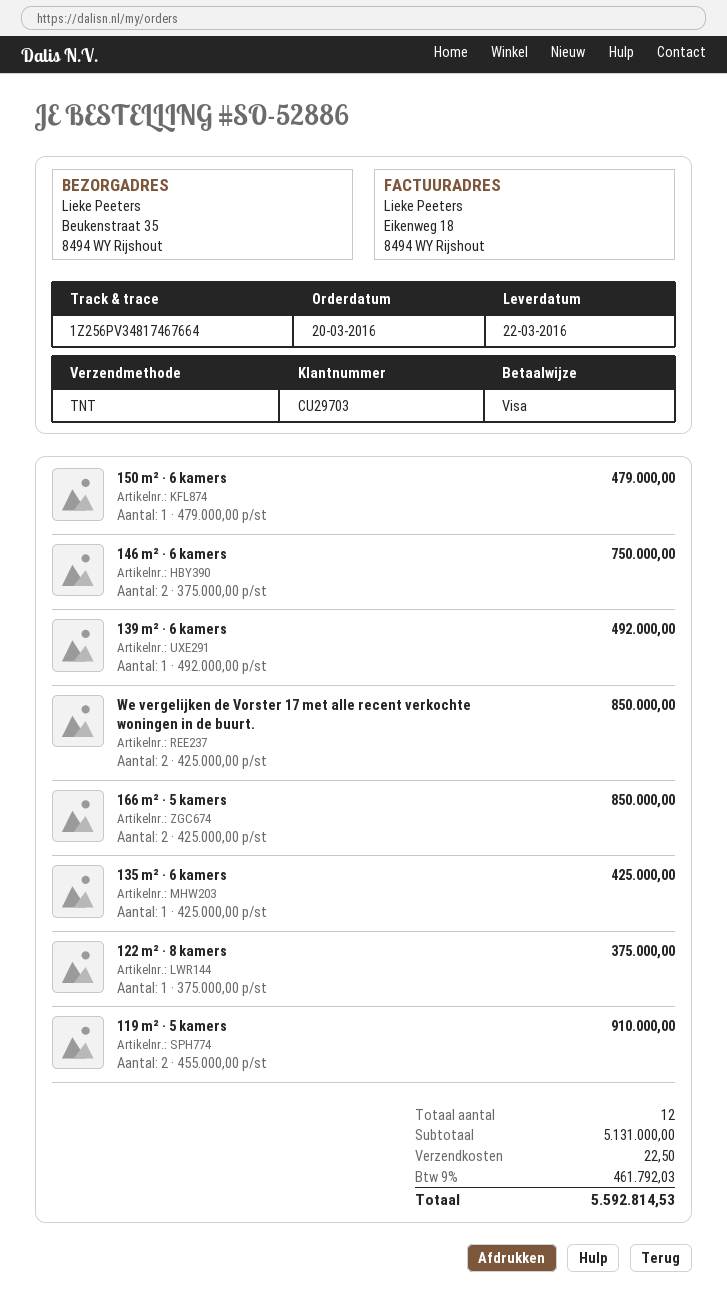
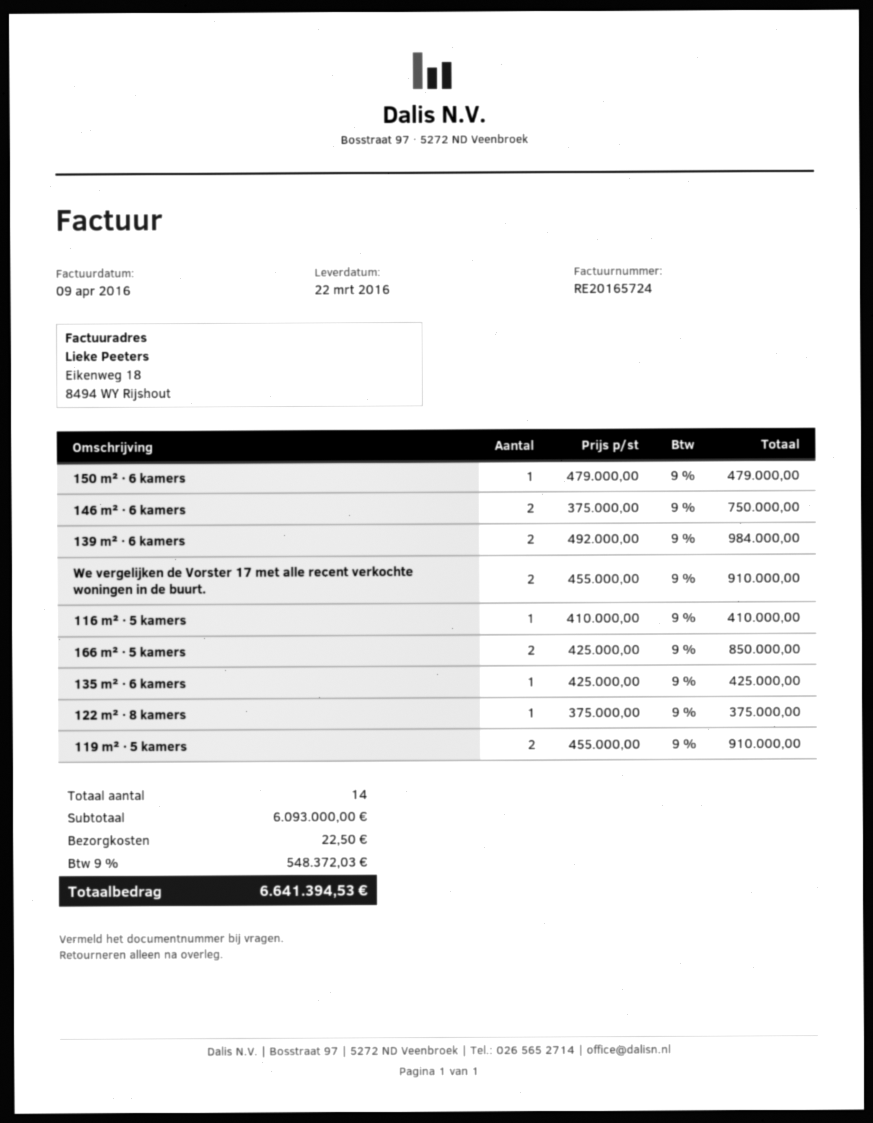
139 m² · 6 kamers: 1 x 492000.00 = 492000.00 -> 2 x 492000.00 = 984000.00
We vergelijken de Vorster 17 met alle recent verkochte woningen in de buurt.: 2 x 425000.00 = 850000.00 -> 2 x 455000.00 = 910000.00
116 m² · 5 kamers: none -> 1 x 410000.00 = 410000.00
total quantity: 12 -> 14
subtotal: 5131000.00 -> 6093000.00
tax: 9% = 461792.03 -> 9% = 548372.03
total: 5592814.53 -> 6641394.53

